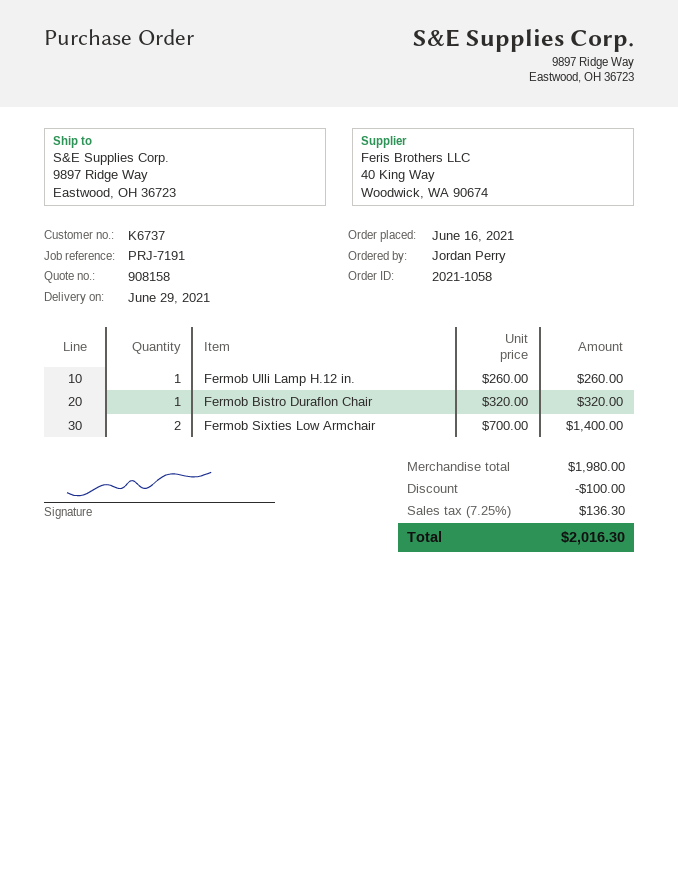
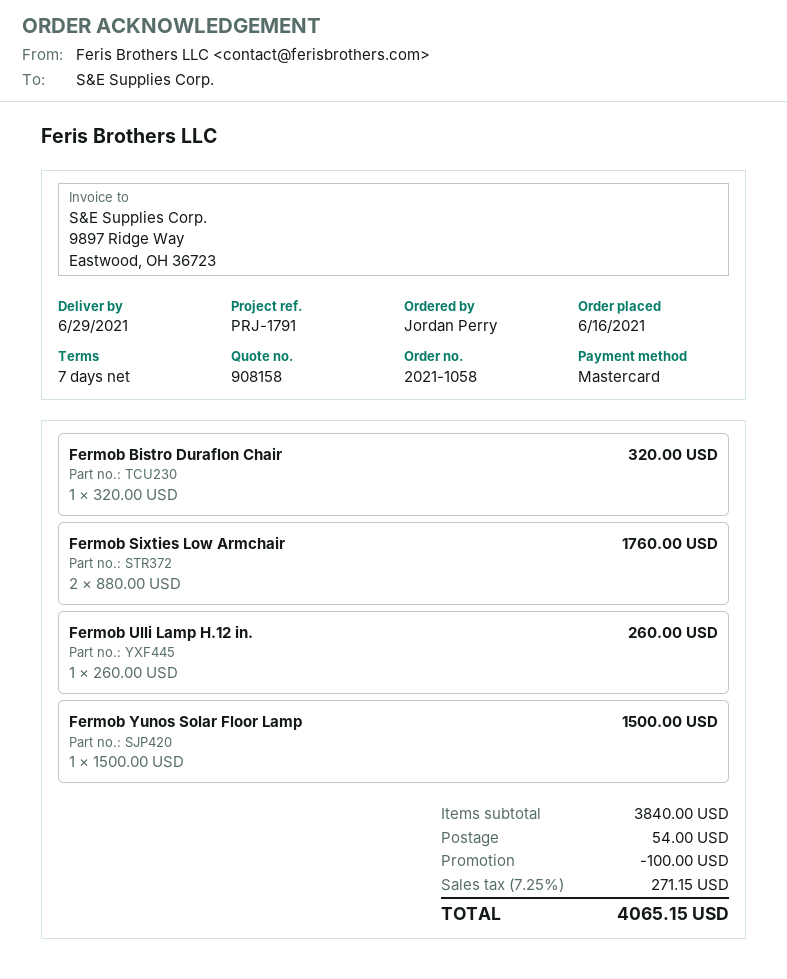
reference: PRJ-7191 -> PRJ-1791
Fermob Sixties Low Armchair: 2 x 700.00 = 1400.00 -> 2 x 880.00 = 1760.00
Fermob Yunos Solar Floor Lamp: none -> 1 x 1500.00 = 1500.00
subtotal: 1980.00 -> 3840.00
shipping: none -> 54.00
tax: 7.25% = 136.30 -> 7.25% = 271.15
total: 2016.30 -> 4065.15

